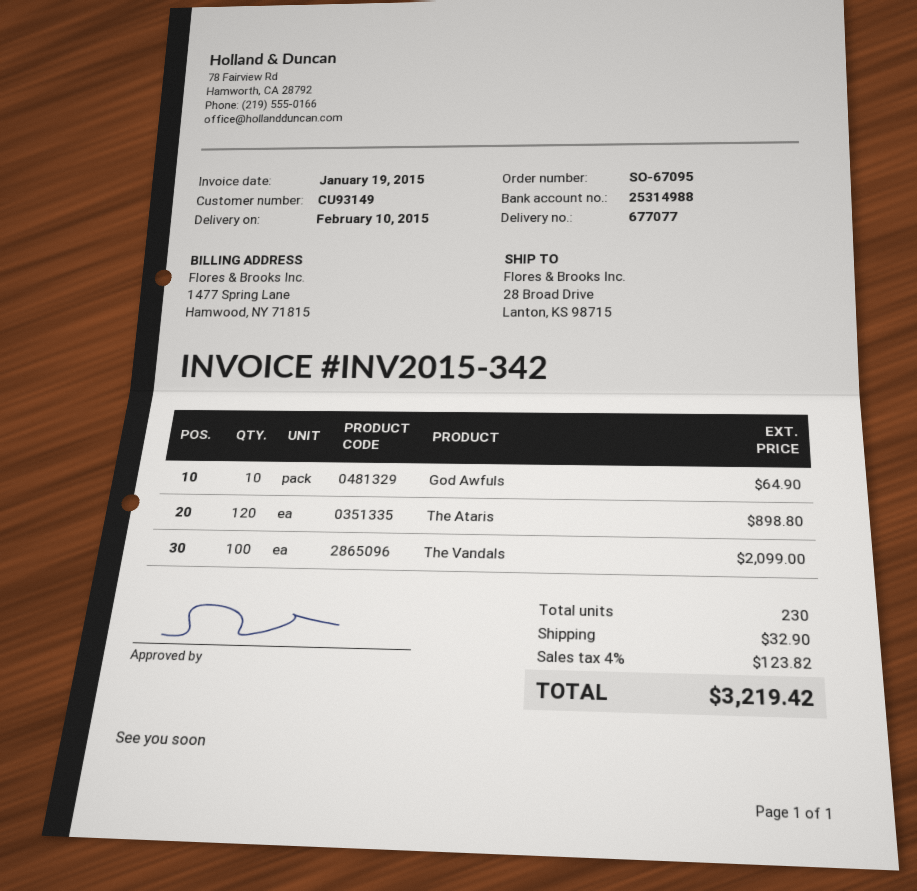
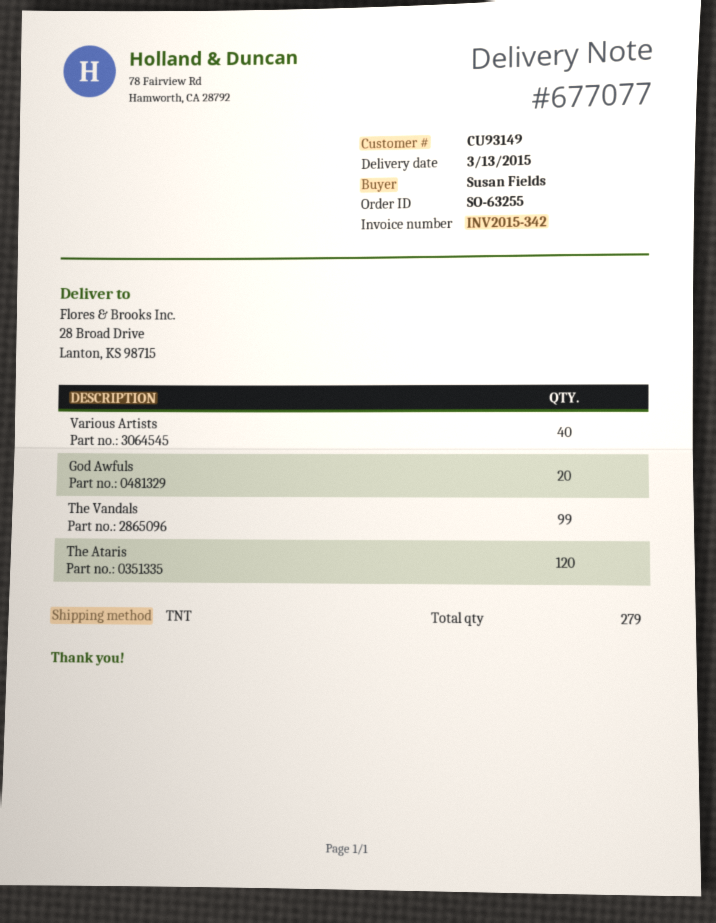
order number: SO-67095 -> SO-63255
delivery date: 2015-02-10 -> 2015-03-13
God Awfuls: 10 -> 20
The Vandals: 100 -> 99
Various Artists: none -> 40
total quantity: 230 -> 279

